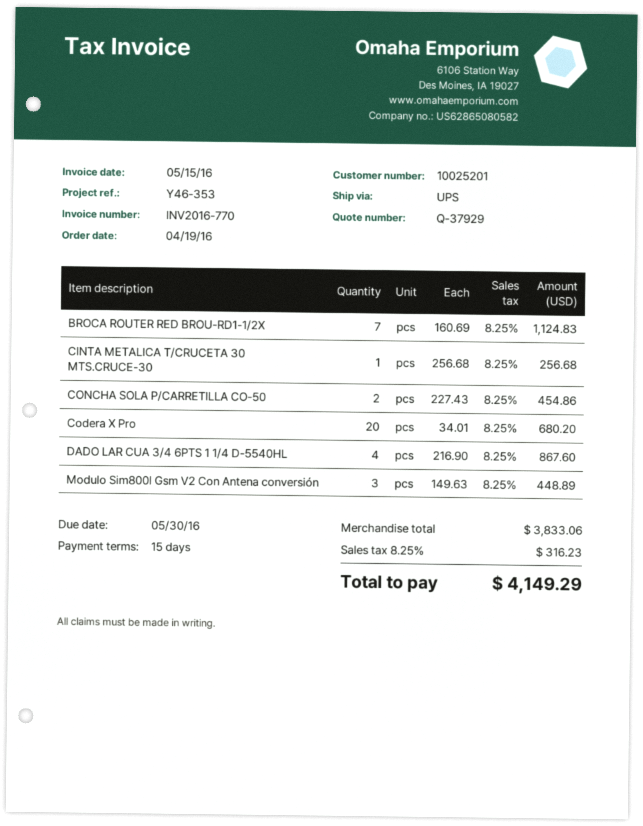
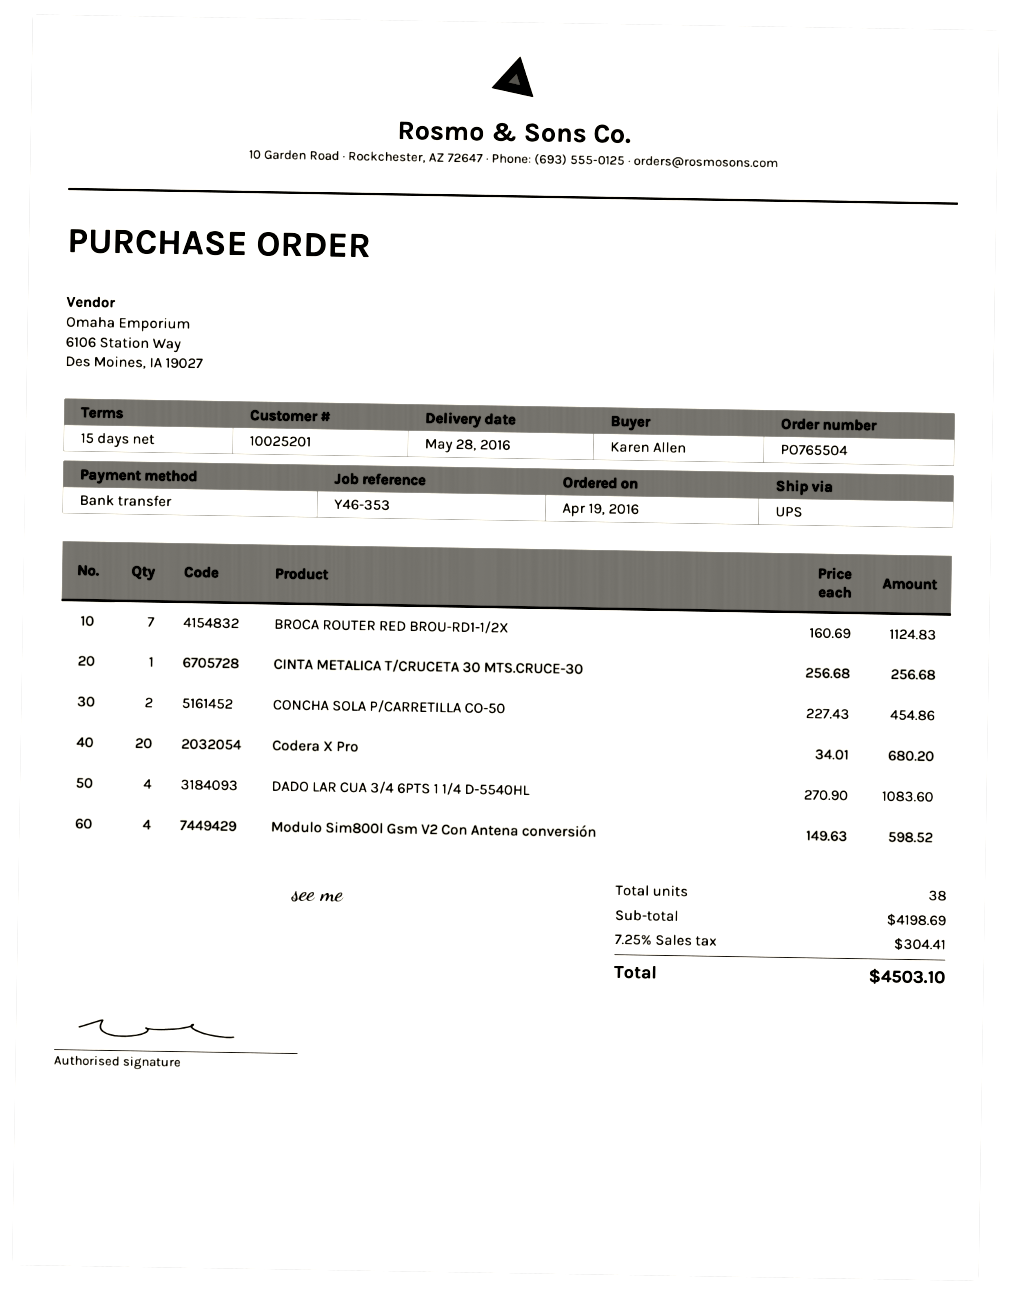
DADO LAR CUA 3/4 6PTS 1 1/4 D-5540HL: 4 x 216.90 = 867.60 -> 4 x 270.90 = 1083.60
Modulo Sim800l Gsm V2 Con Antena conversión: 3 x 149.63 = 448.89 -> 4 x 149.63 = 598.52
subtotal: 3833.06 -> 4198.69
tax: 8.25% = 316.23 -> 7.25% = 304.41
total: 4149.29 -> 4503.10

